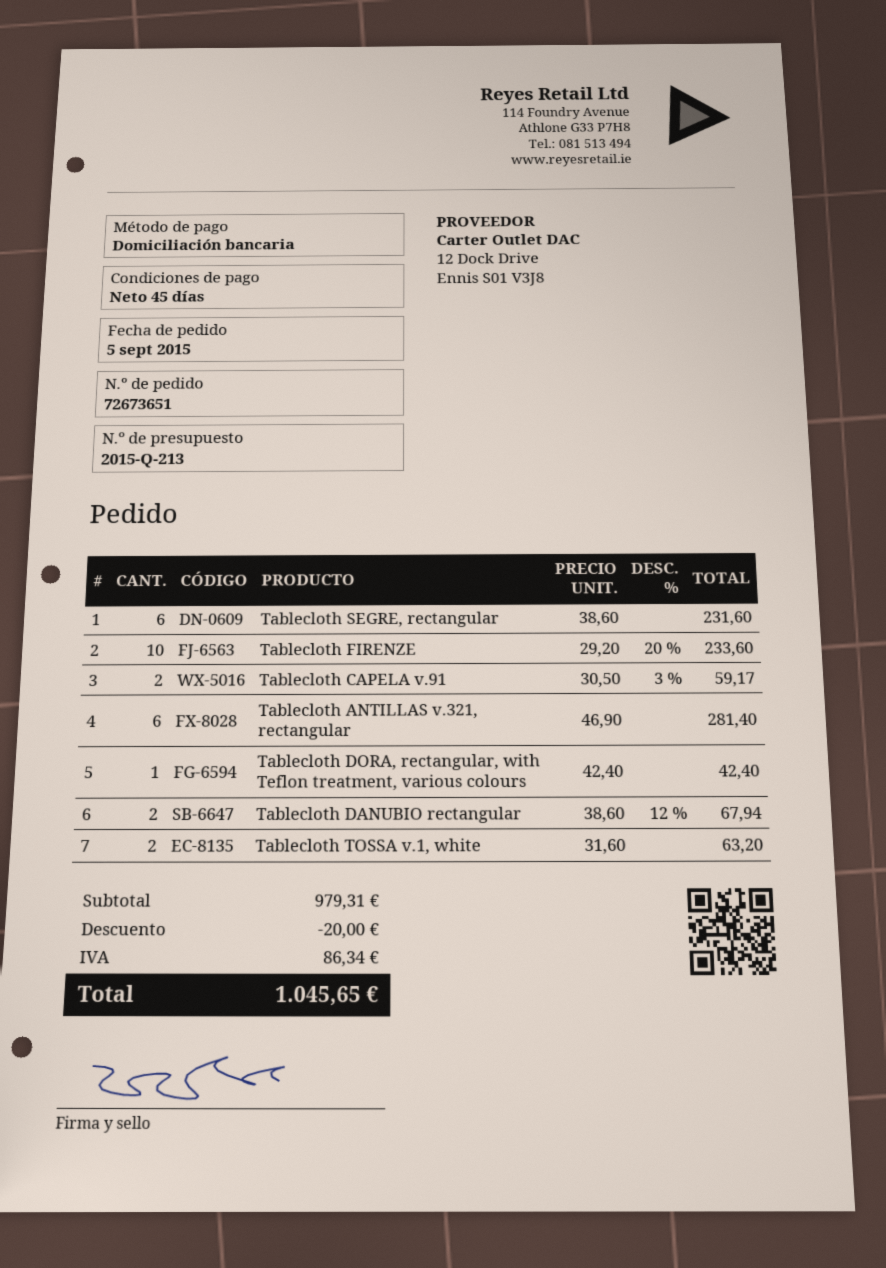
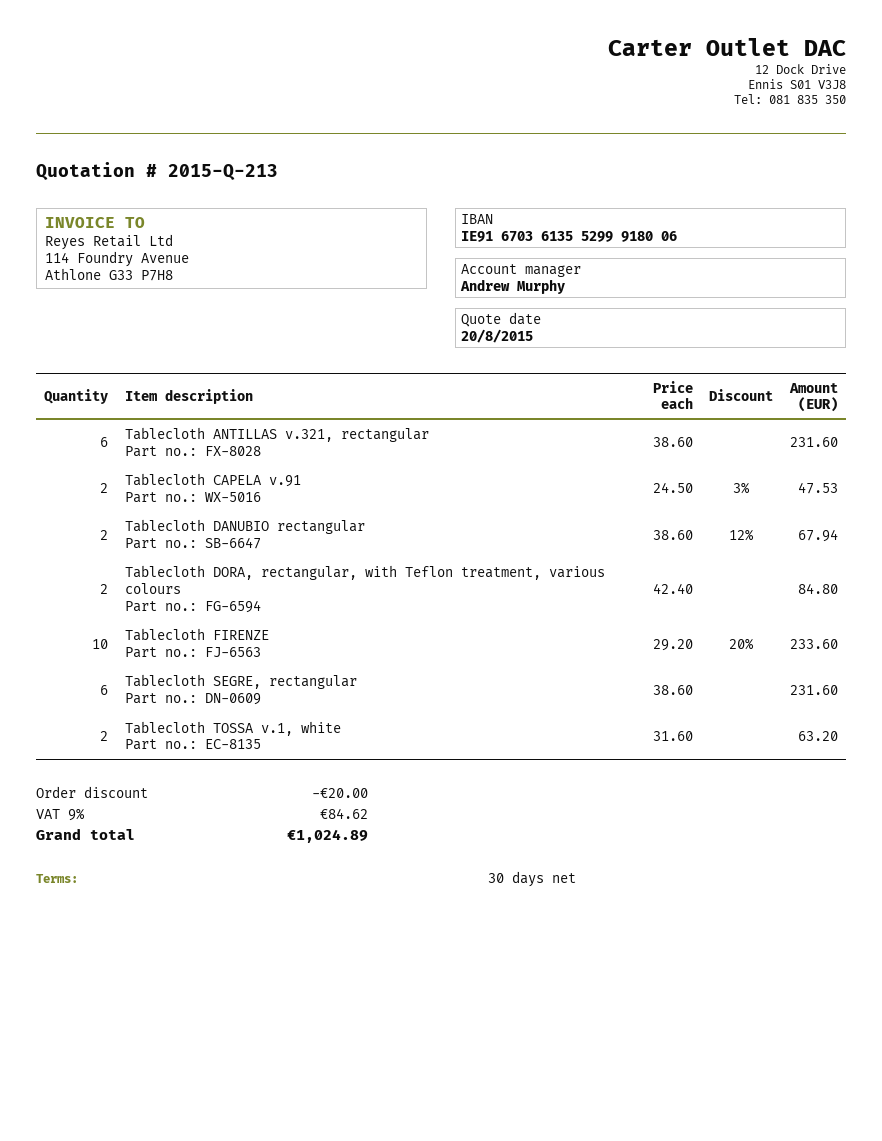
payment terms: 45 days -> 30 days
Tablecloth CAPELA v.91: 2 x 30.50 - 3% = 59.17 -> 2 x 24.50 - 3% = 47.53
Tablecloth ANTILLAS v.321, rectangular: 6 x 46.90 = 281.40 -> 6 x 38.60 = 231.60
Tablecloth DORA, rectangular, with Teflon treatment, various colours: 1 x 42.40 = 42.40 -> 2 x 42.40 = 84.80
tax: 86.34 -> 84.62
total: 1045.65 -> 1024.89

